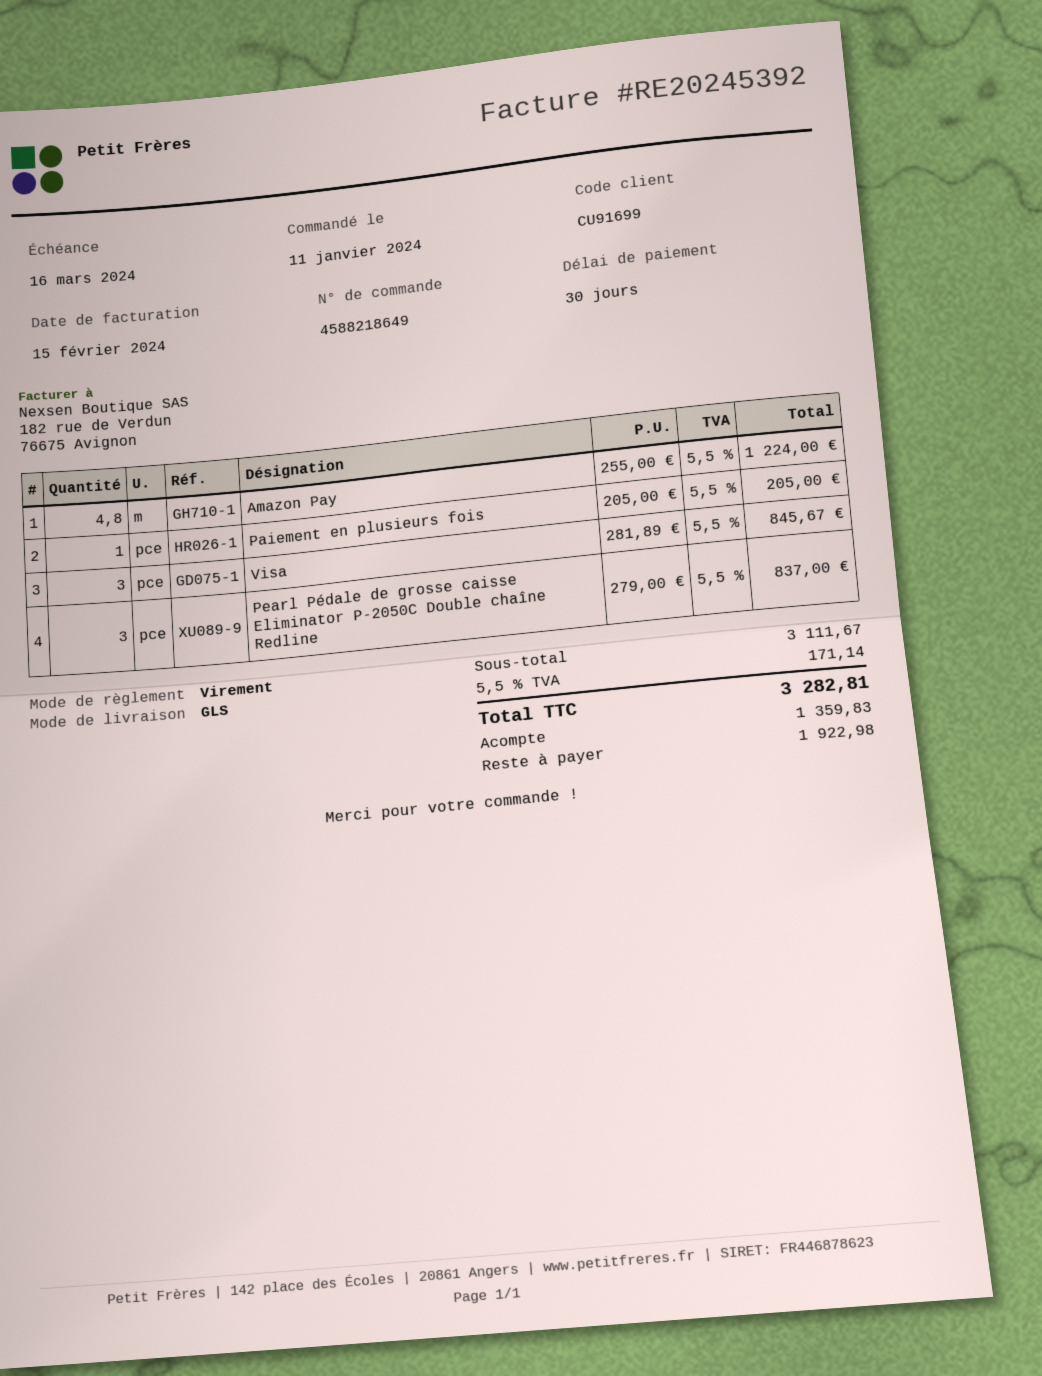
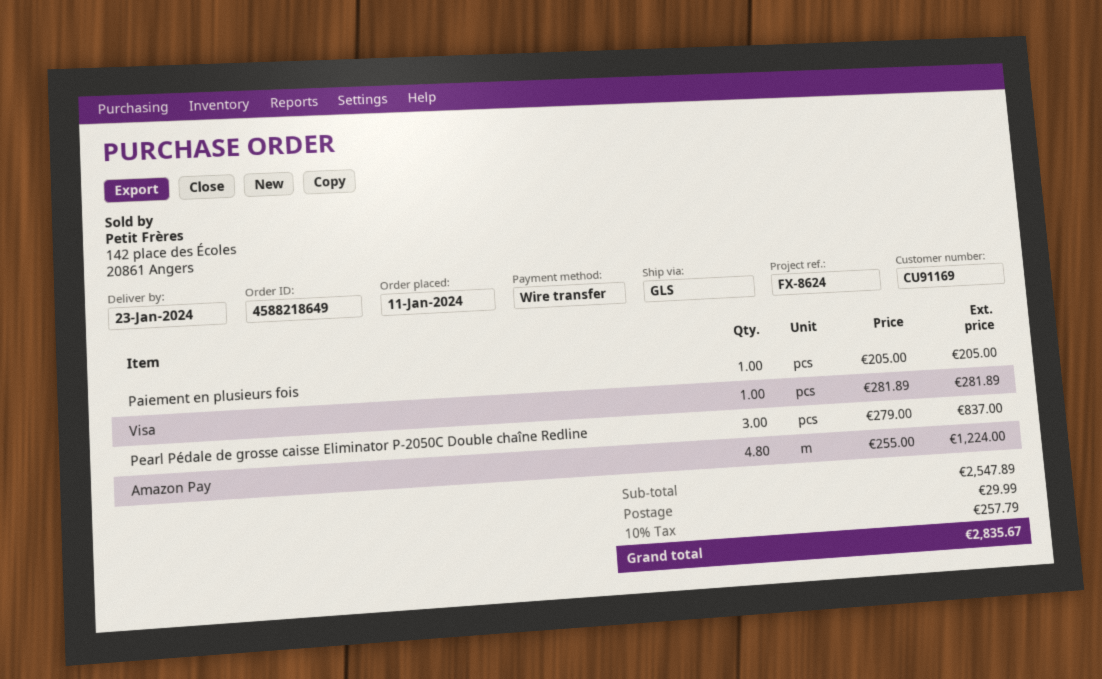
customer number: CU91699 -> CU91169
Visa: 3 x 281.89 = 845.67 -> 1 x 281.89 = 281.89
subtotal: 3111.67 -> 2547.89
shipping: none -> 29.99
tax: 5.5% = 171.14 -> 10% = 257.79
total: 3282.81 -> 2835.67

